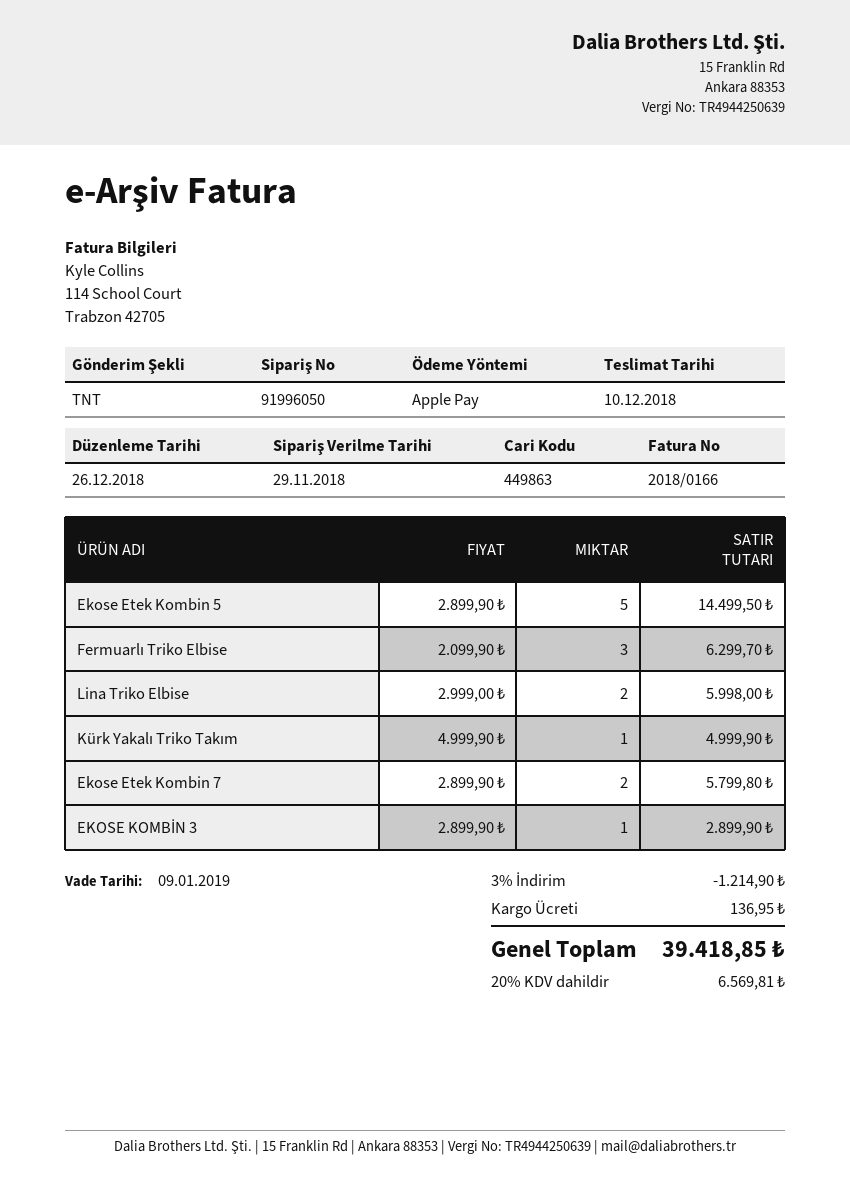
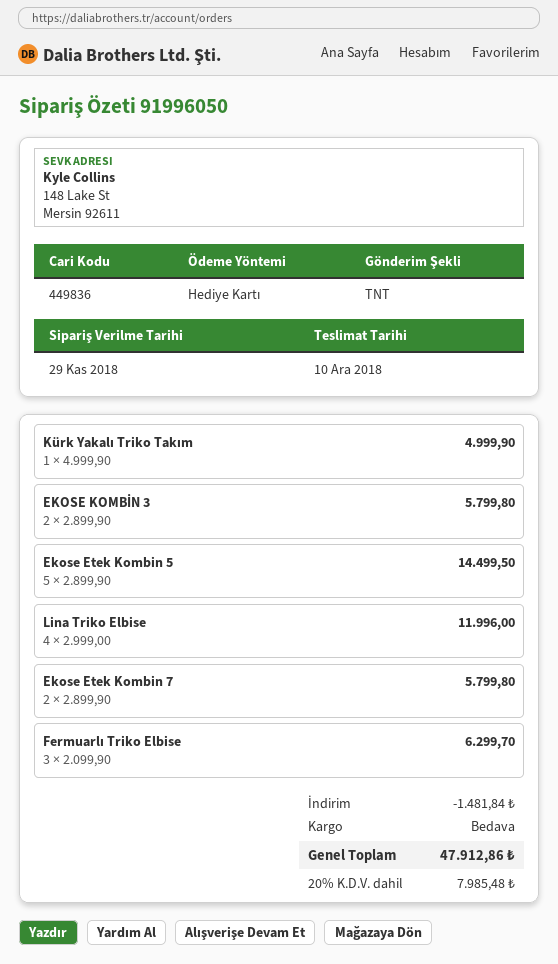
customer number: 449863 -> 449836
payment method: Apple Pay -> gift card
Lina Triko Elbise: 2 x 2999.00 = 5998.00 -> 4 x 2999.00 = 11996.00
EKOSE KOMBİN 3: 1 x 2899.90 = 2899.90 -> 2 x 2899.90 = 5799.80
discount: 1214.90 -> 1481.84
shipping: 136.95 -> 0.00
tax: 20% = 6569.81 -> 20% = 7985.48
total: 39418.85 -> 47912.86

